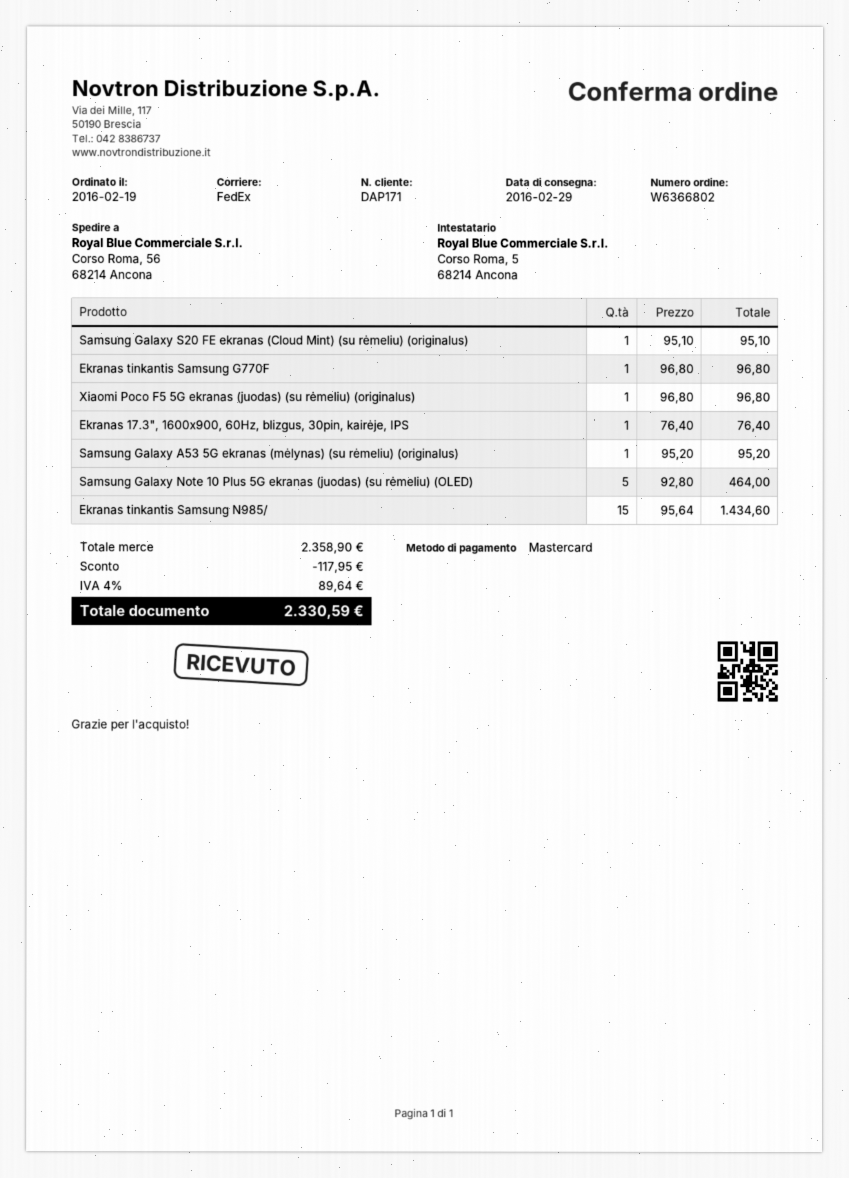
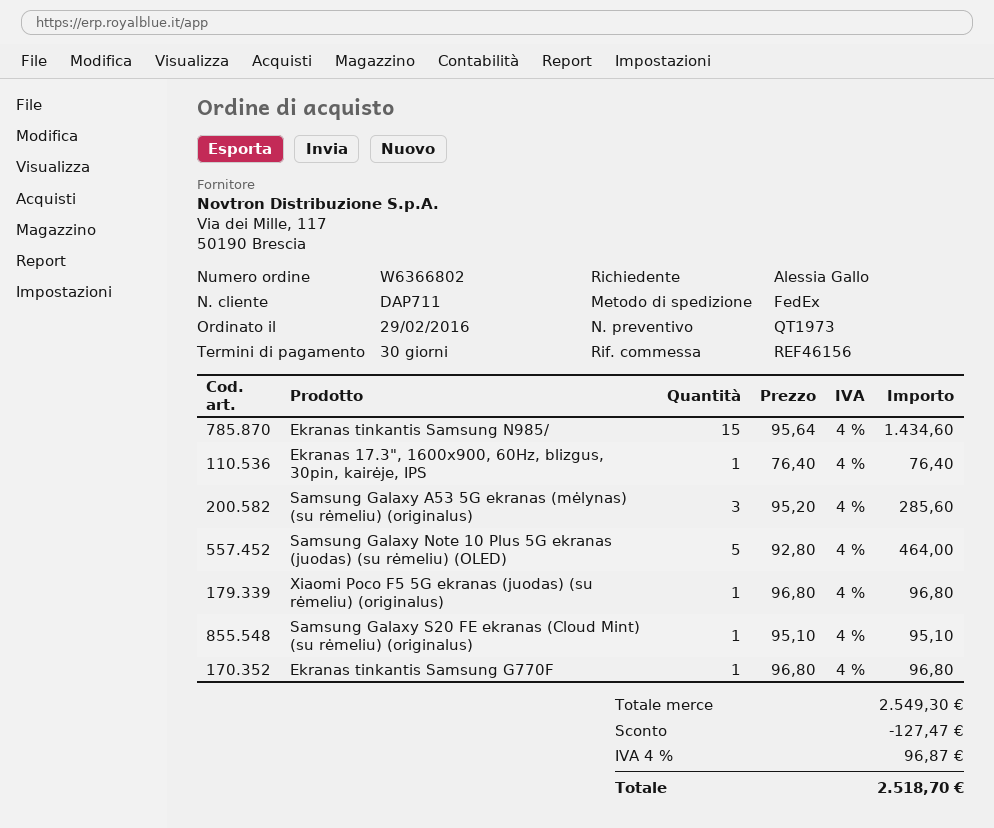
order date: 2016-02-19 -> 2016-02-29
customer number: DAP171 -> DAP711
Samsung Galaxy A53 5G ekranas (mėlynas) (su rėmeliu) (originalus): 1 x 95.20 = 95.20 -> 3 x 95.20 = 285.60
subtotal: 2358.90 -> 2549.30
discount: 117.95 -> 127.47
tax: 4% = 89.64 -> 4% = 96.87
total: 2330.59 -> 2518.70

